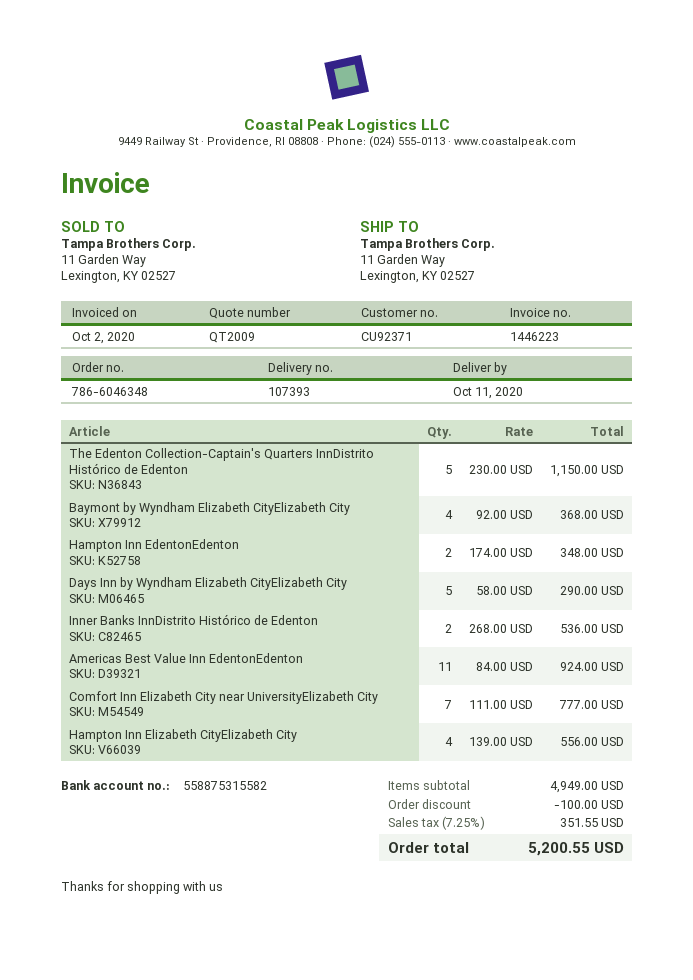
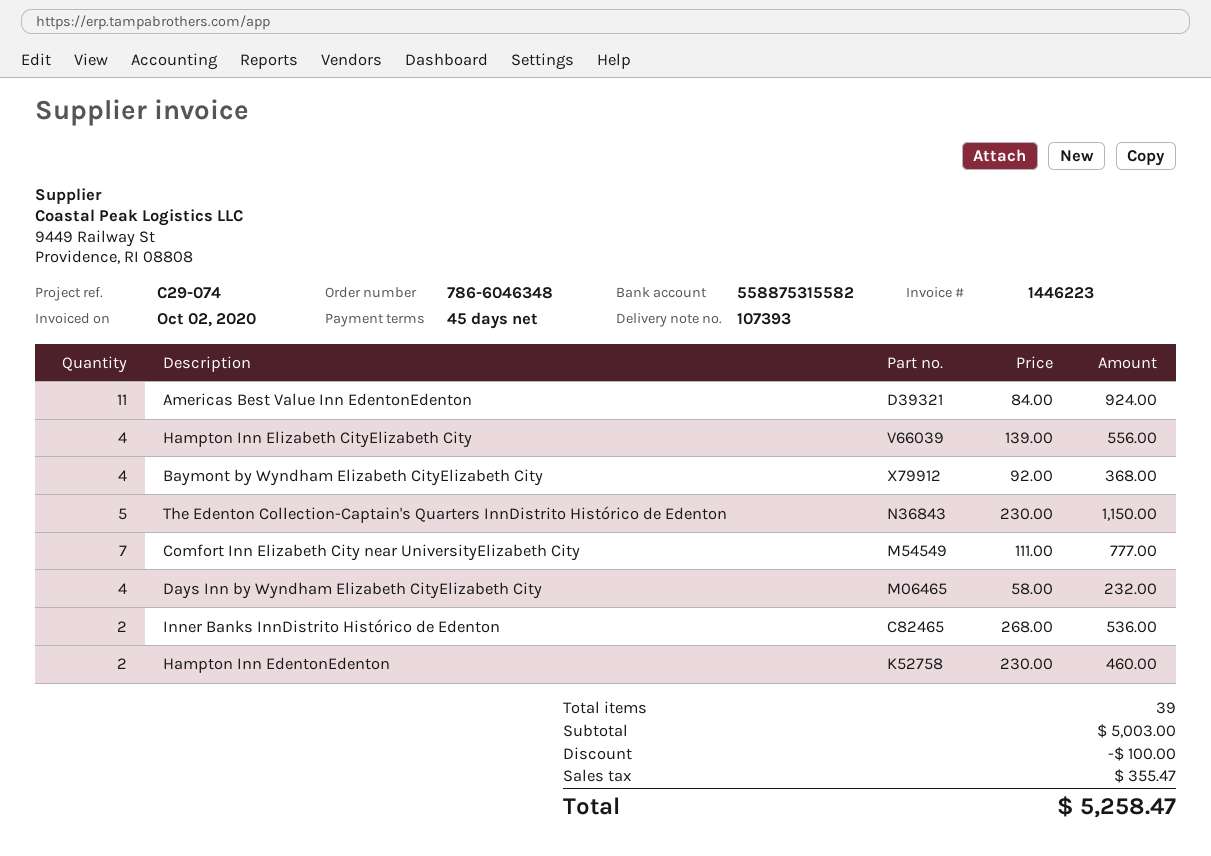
Hampton Inn EdentonEdenton: 2 x 174.00 = 348.00 -> 2 x 230.00 = 460.00
Days Inn by Wyndham Elizabeth CityElizabeth City: 5 x 58.00 = 290.00 -> 4 x 58.00 = 232.00
subtotal: 4949.00 -> 5003.00
tax: 351.55 -> 355.47
total: 5200.55 -> 5258.47

